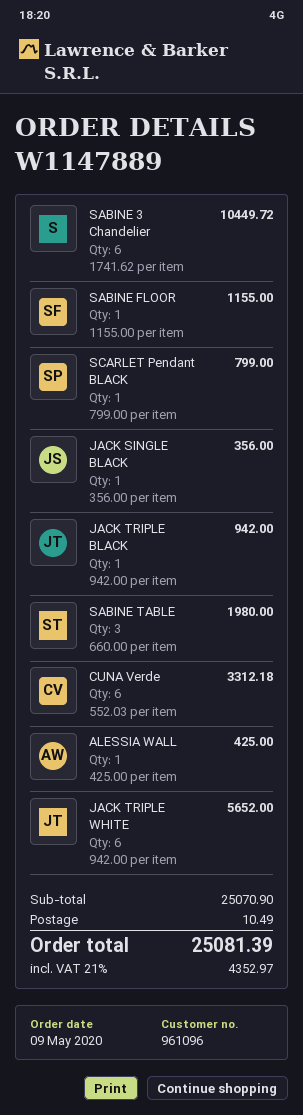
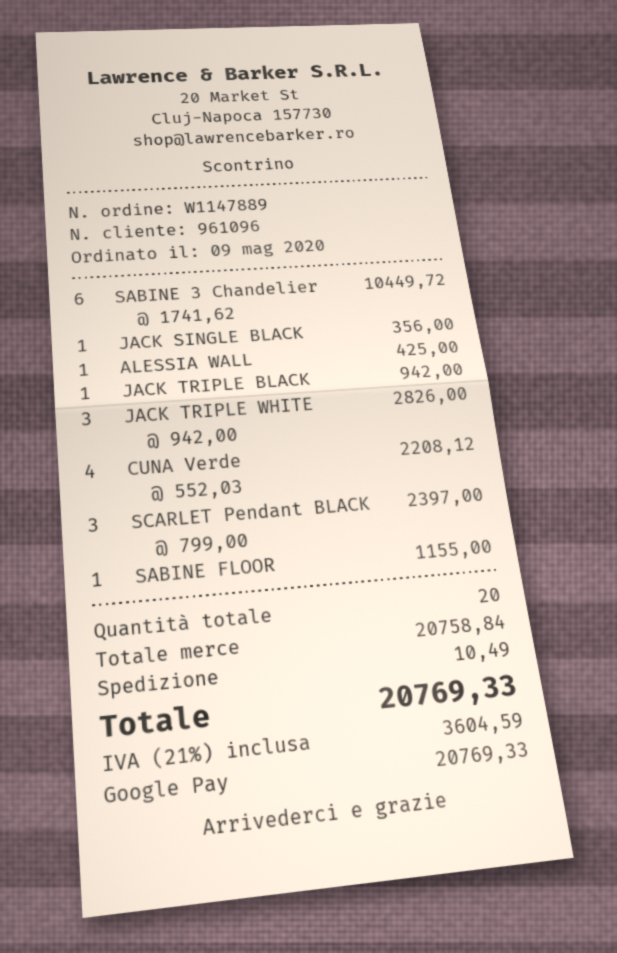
SCARLET Pendant BLACK: 1 x 799.00 = 799.00 -> 3 x 799.00 = 2397.00
SABINE TABLE: 3 x 660.00 = 1980.00 -> none
CUNA Verde: 6 x 552.03 = 3312.18 -> 4 x 552.03 = 2208.12
JACK TRIPLE WHITE: 6 x 942.00 = 5652.00 -> 3 x 942.00 = 2826.00
subtotal: 25070.90 -> 20758.84
tax: 21% = 4352.97 -> 21% = 3604.59
total: 25081.39 -> 20769.33

